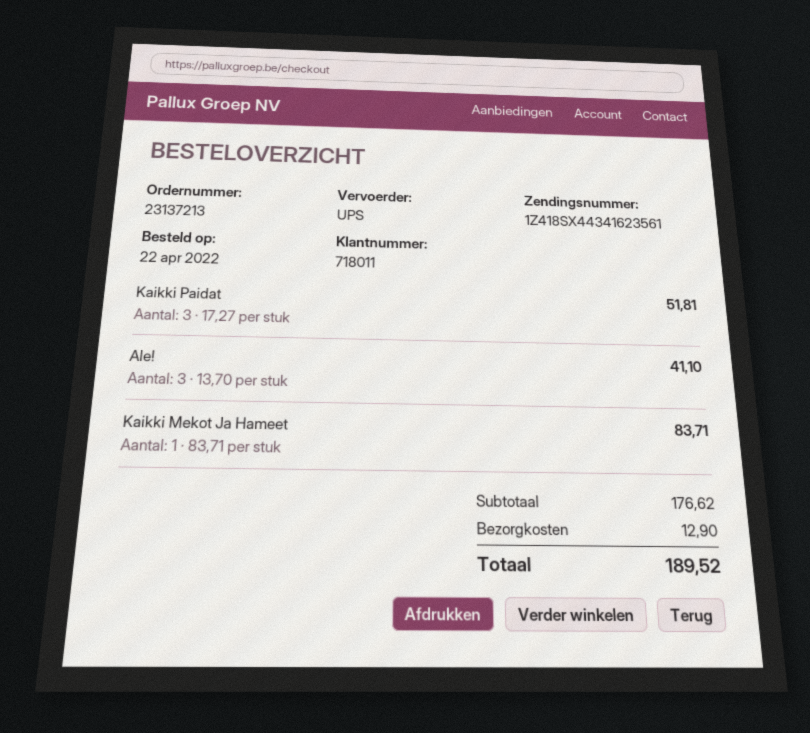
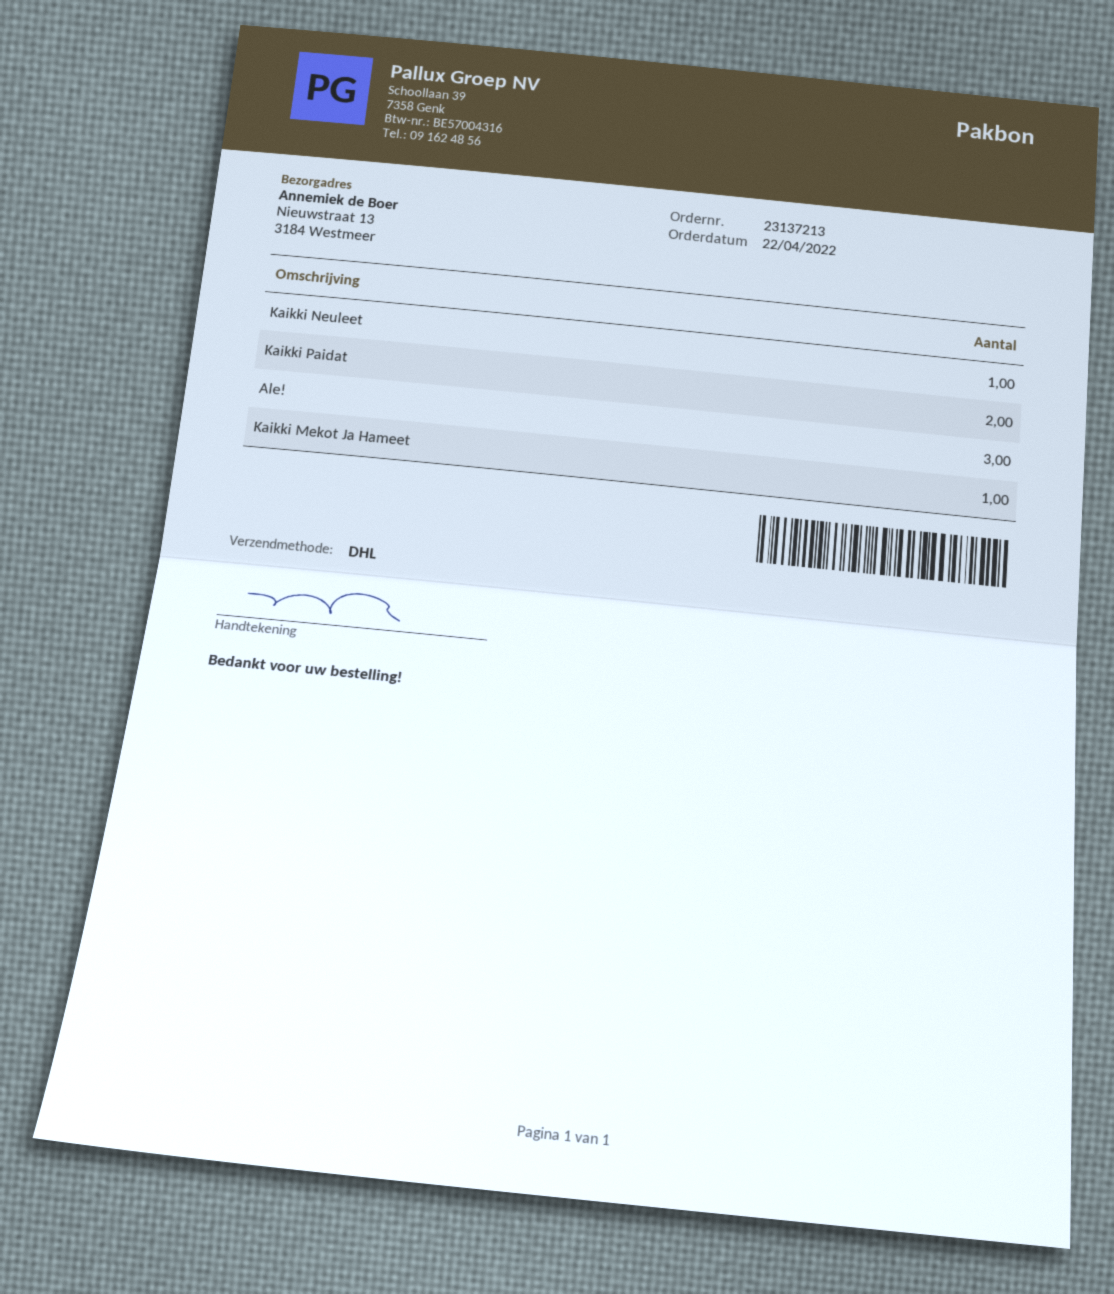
shipping method: UPS -> DHL
Kaikki Paidat: 3 -> 2
Kaikki Neuleet: none -> 1

